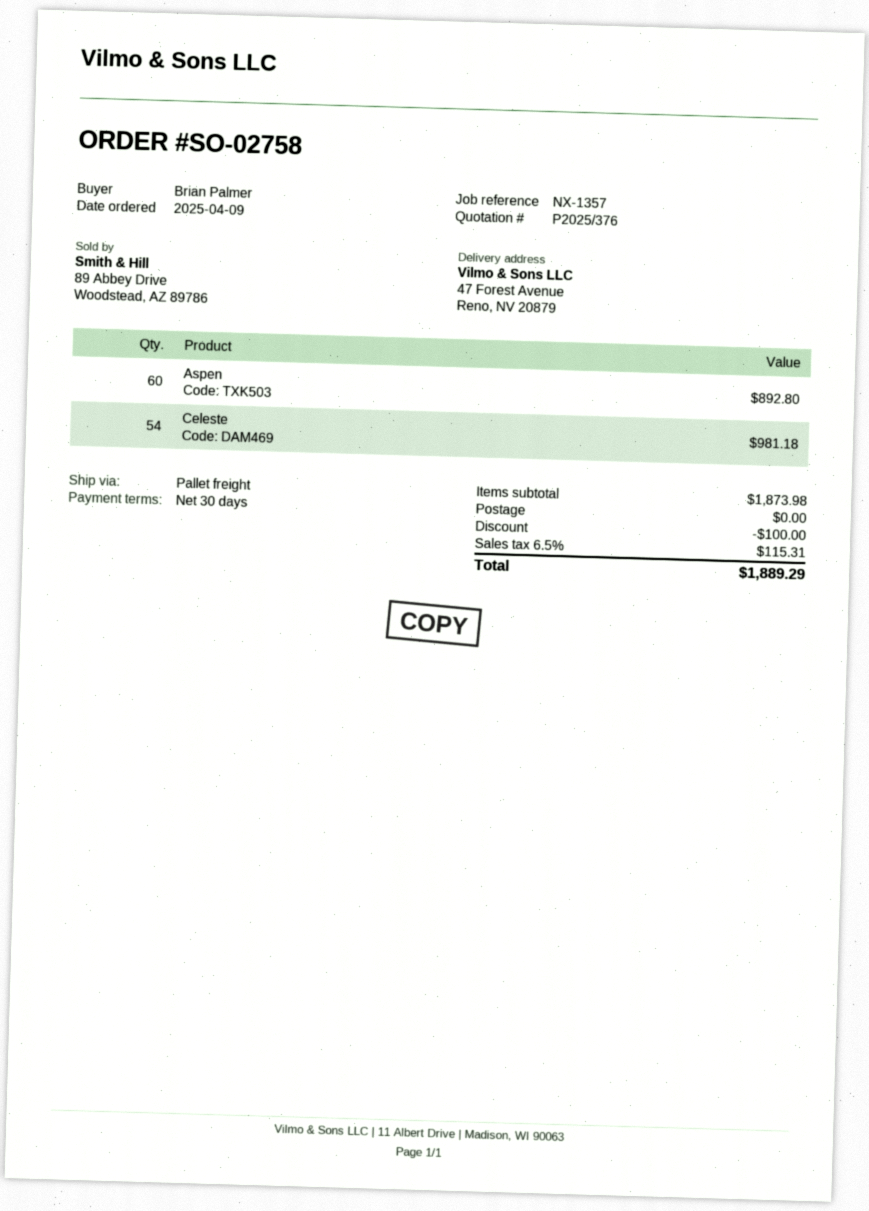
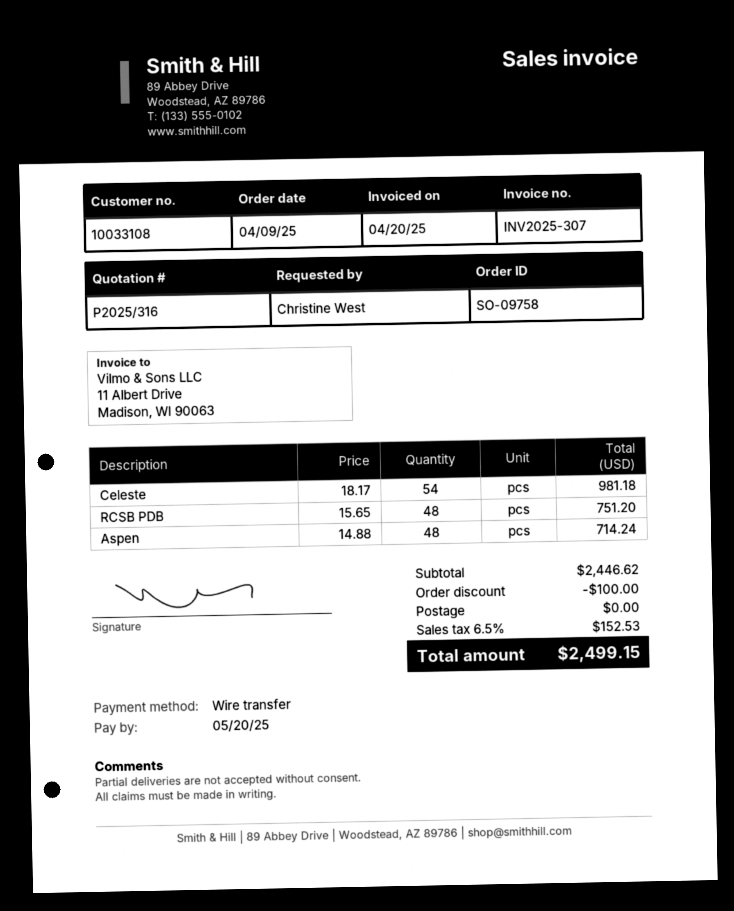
quote number: P2025/376 -> P2025/316
order number: SO-02758 -> SO-09758
ordered by: Brian Palmer -> Christine West
Aspen: 60 for 892.80 -> 48 for 714.24
RCSB PDB: none -> 48 for 751.20
subtotal: 1873.98 -> 2446.62
tax: 6.5% = 115.31 -> 6.5% = 152.53
total: 1889.29 -> 2499.15

